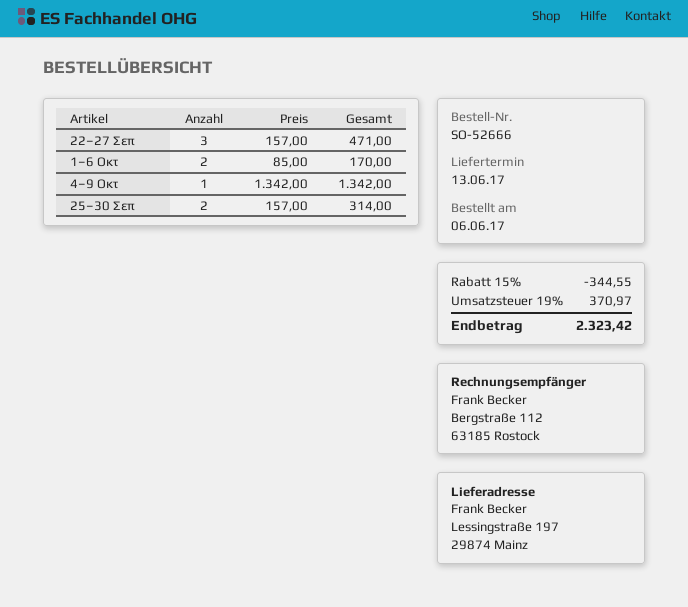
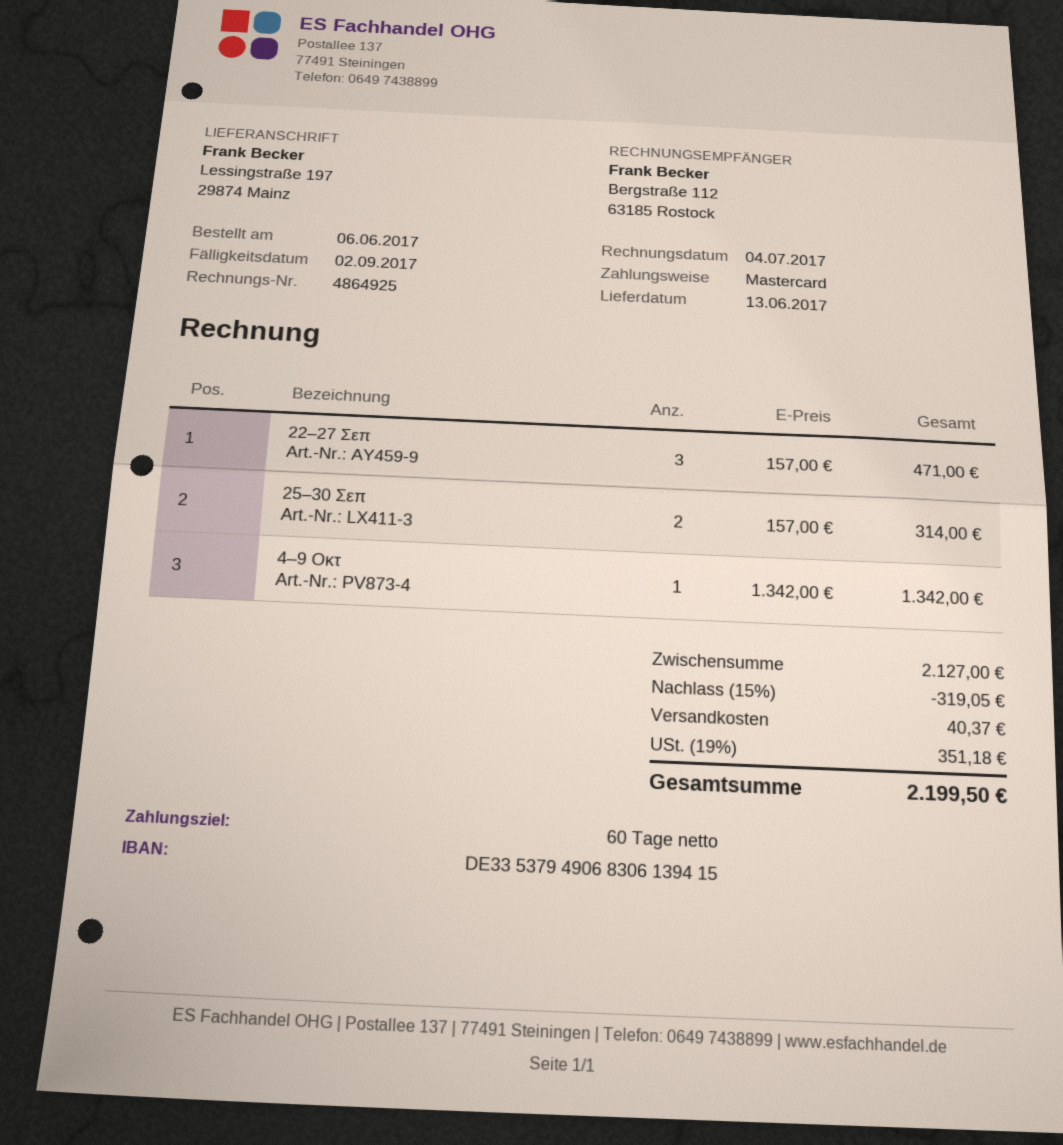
1–6 Οκτ: 2 x 85.00 = 170.00 -> none
discount: 15% = 344.55 -> 15% = 319.05
shipping: none -> 40.37
tax: 19% = 370.97 -> 19% = 351.18
total: 2323.42 -> 2199.50

